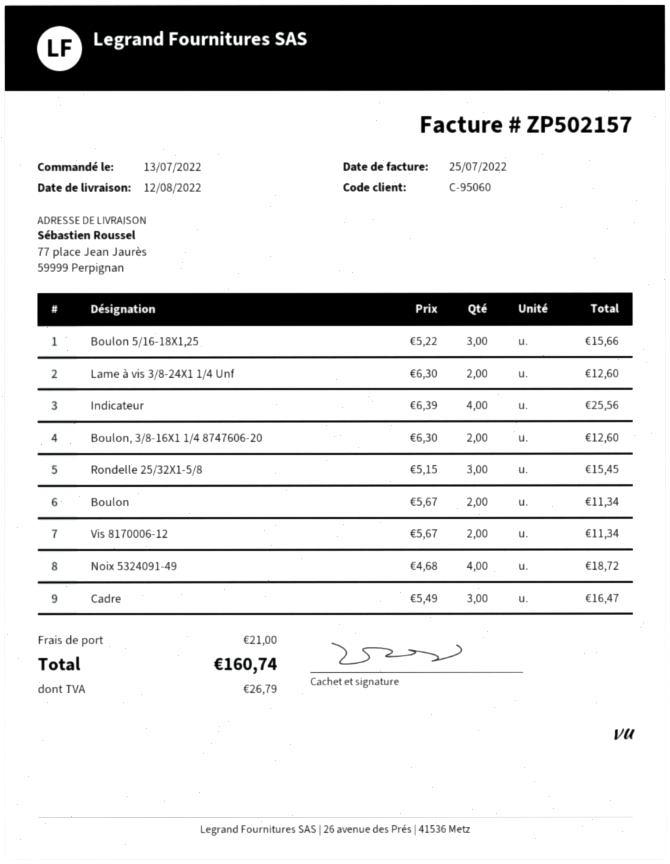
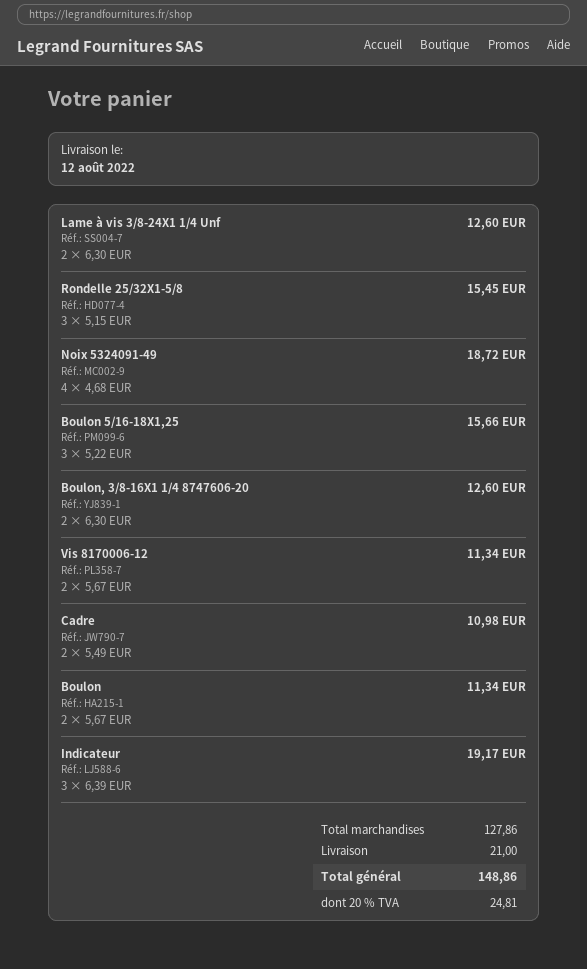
Indicateur: 4 x 6.39 = 25.56 -> 3 x 6.39 = 19.17
Cadre: 3 x 5.49 = 16.47 -> 2 x 5.49 = 10.98
tax: 26.79 -> 24.81
total: 160.74 -> 148.86

